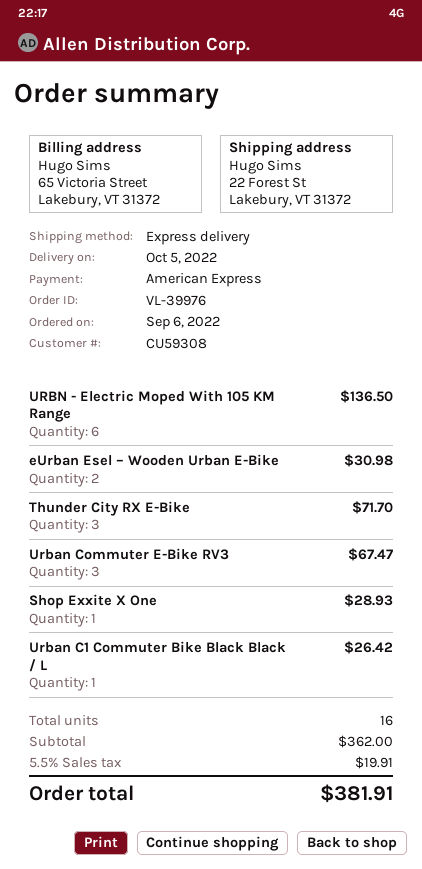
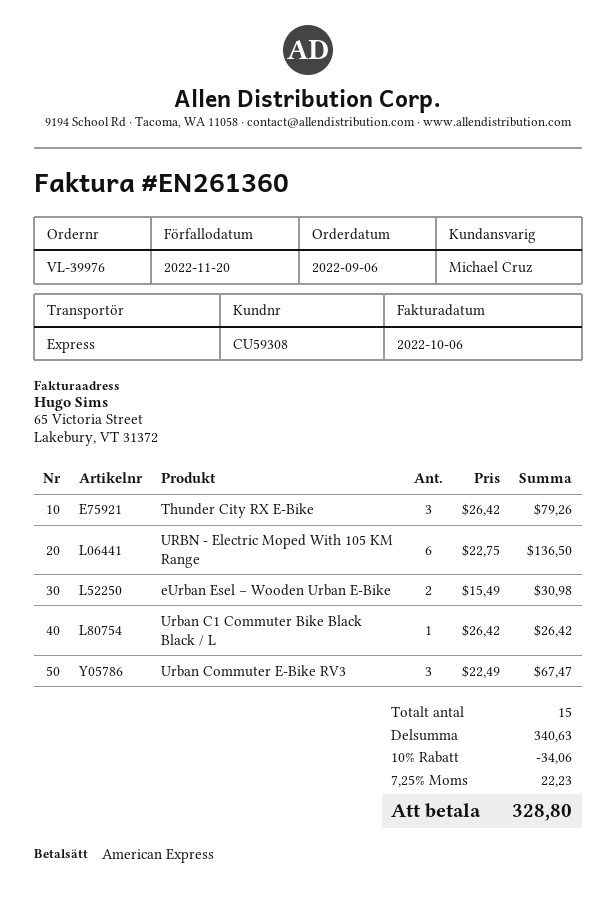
Thunder City RX E-Bike: 3 for 71.70 -> 3 for 79.26
Shop Exxite X One: 1 for 28.93 -> none
total quantity: 16 -> 15
subtotal: 362.00 -> 340.63
discount: none -> 10% = 34.06
tax: 5.5% = 19.91 -> 7.25% = 22.23
total: 381.91 -> 328.80

